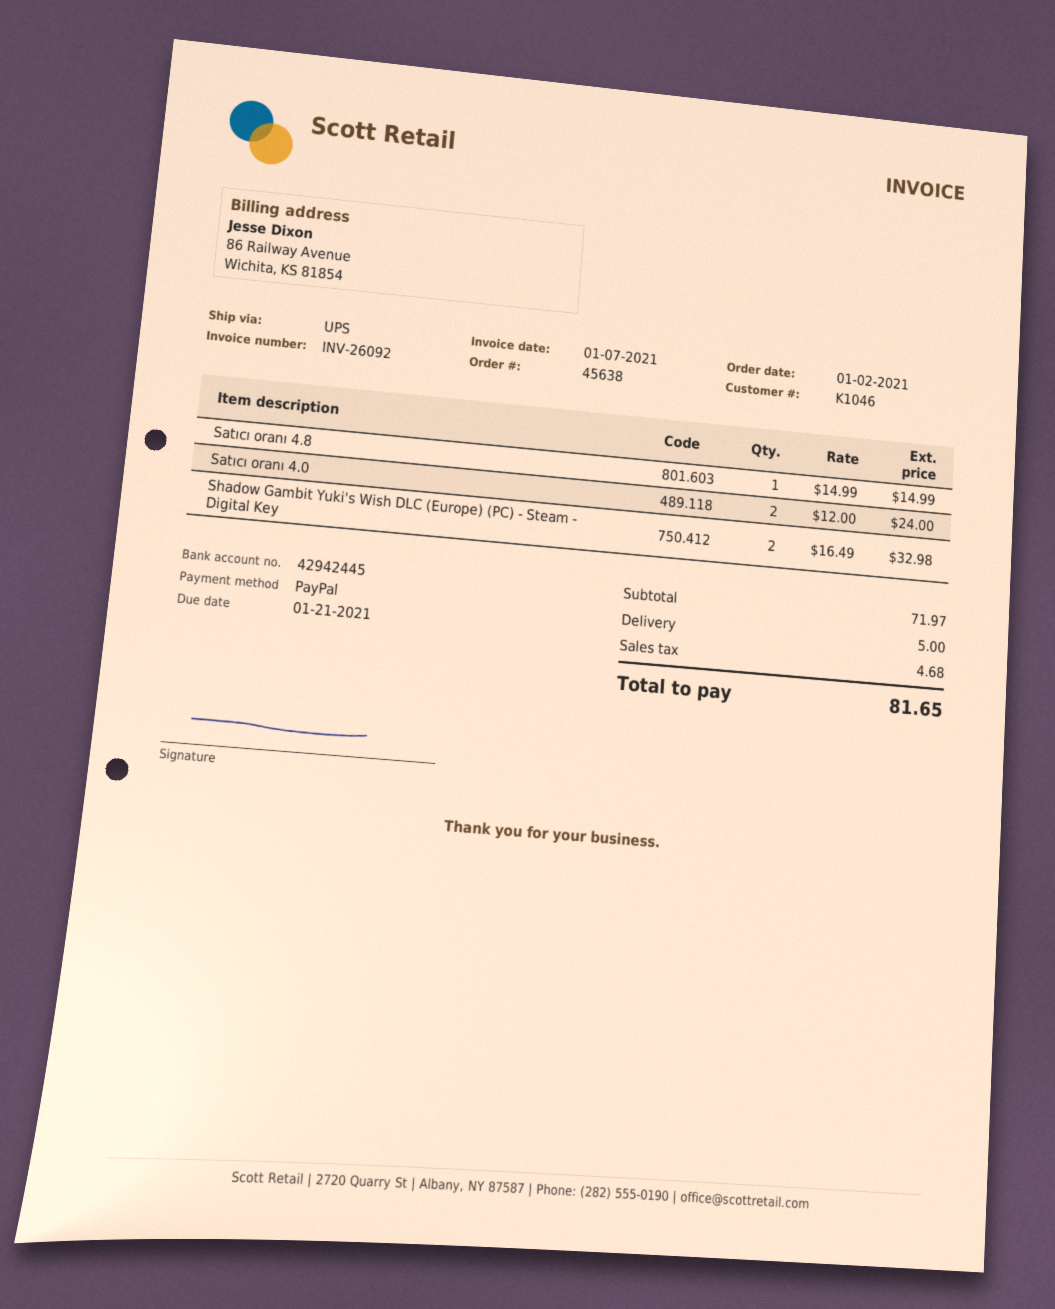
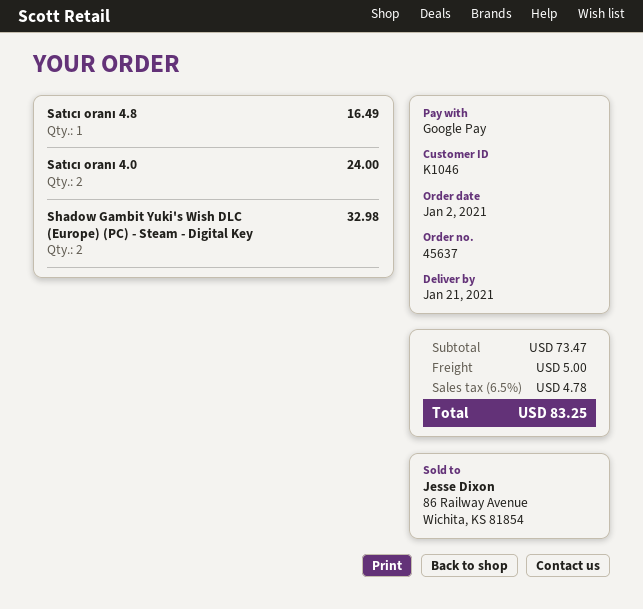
order number: 45638 -> 45637
payment method: PayPal -> Google Pay
Satıcı oranı 4.8: 1 for 14.99 -> 1 for 16.49
subtotal: 71.97 -> 73.47
tax: 4.68 -> 4.78
total: 81.65 -> 83.25

